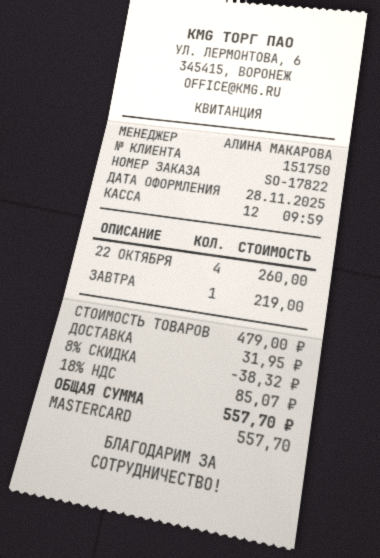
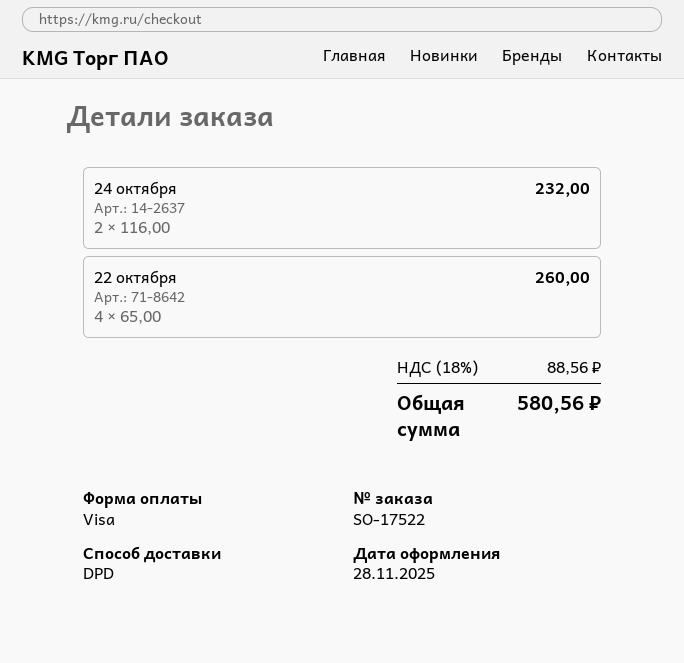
order number: SO-17822 -> SO-17522
payment method: Mastercard -> Visa
ЗАВТРА: 1 for 219.00 -> none
24 октября: none -> 2 for 232.00
discount: 8% = 38.32 -> none
shipping: 31.95 -> none
tax: 18% = 85.07 -> 18% = 88.56
total: 557.70 -> 580.56

